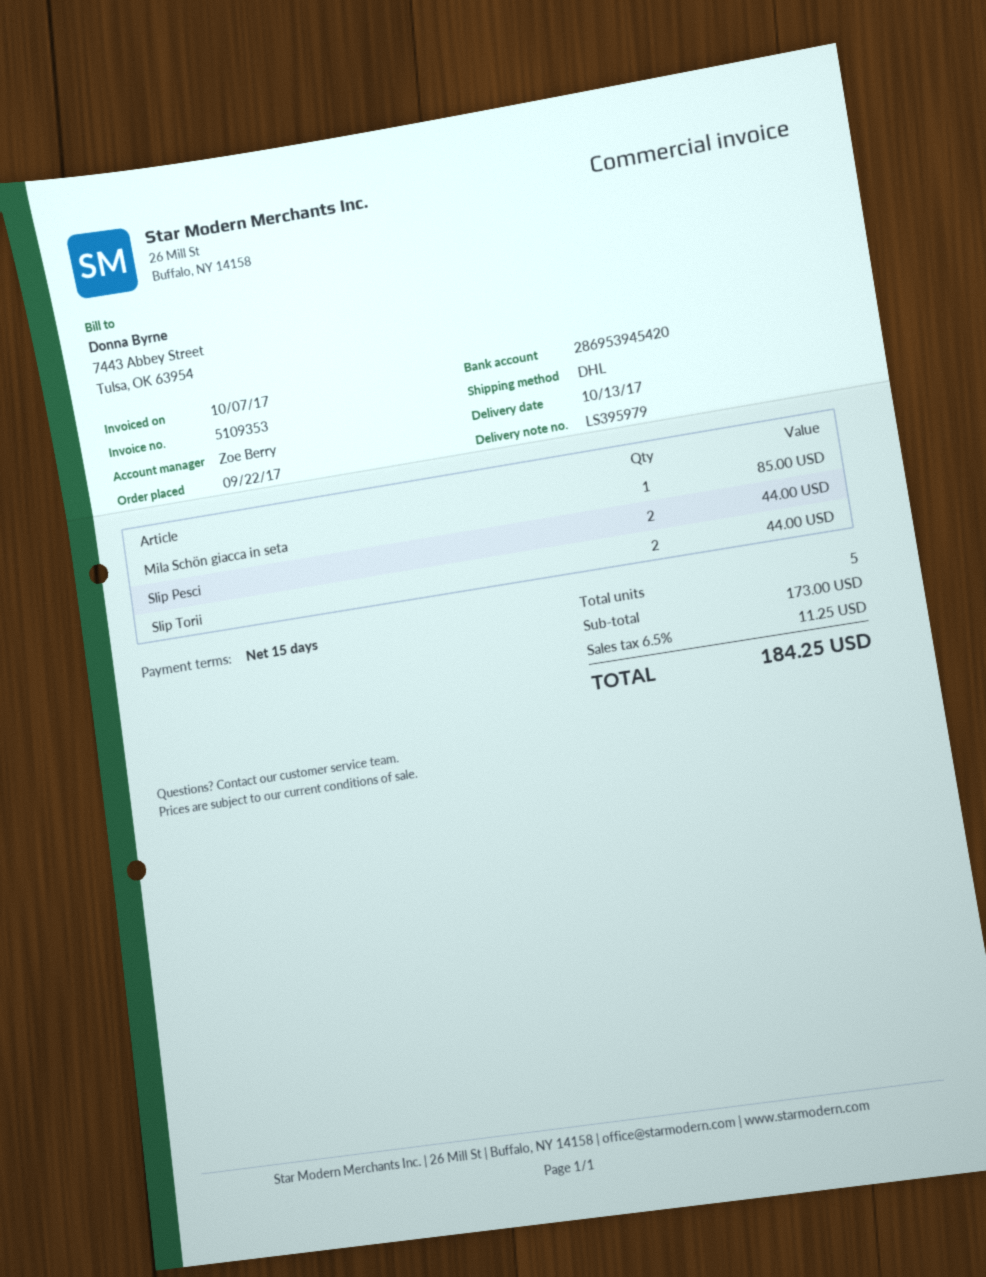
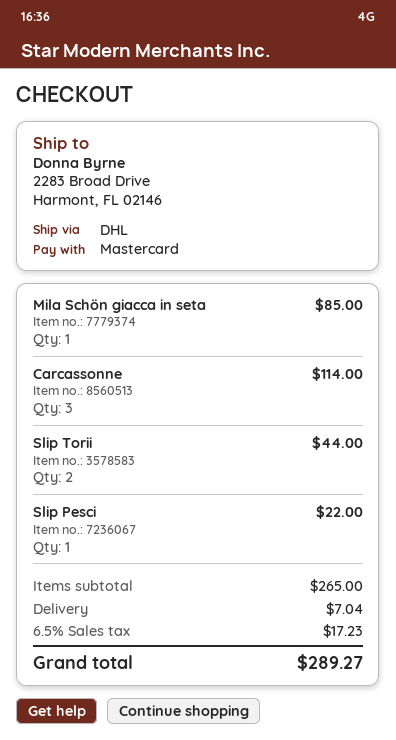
Slip Pesci: 2 for 44.00 -> 1 for 22.00
Carcassonne: none -> 3 for 114.00
subtotal: 173.00 -> 265.00
shipping: none -> 7.04
tax: 6.5% = 11.25 -> 6.5% = 17.23
total: 184.25 -> 289.27

